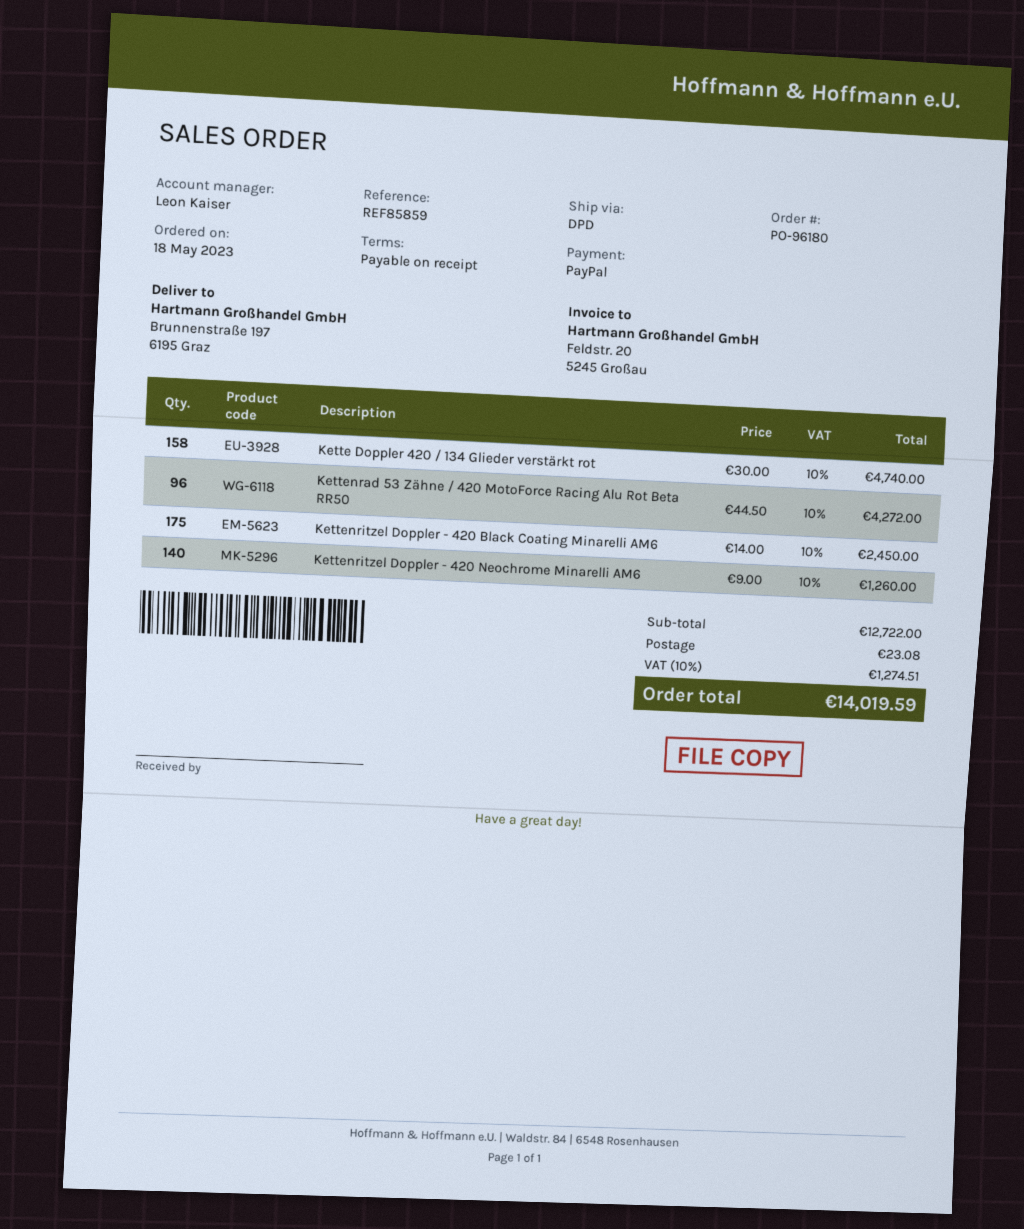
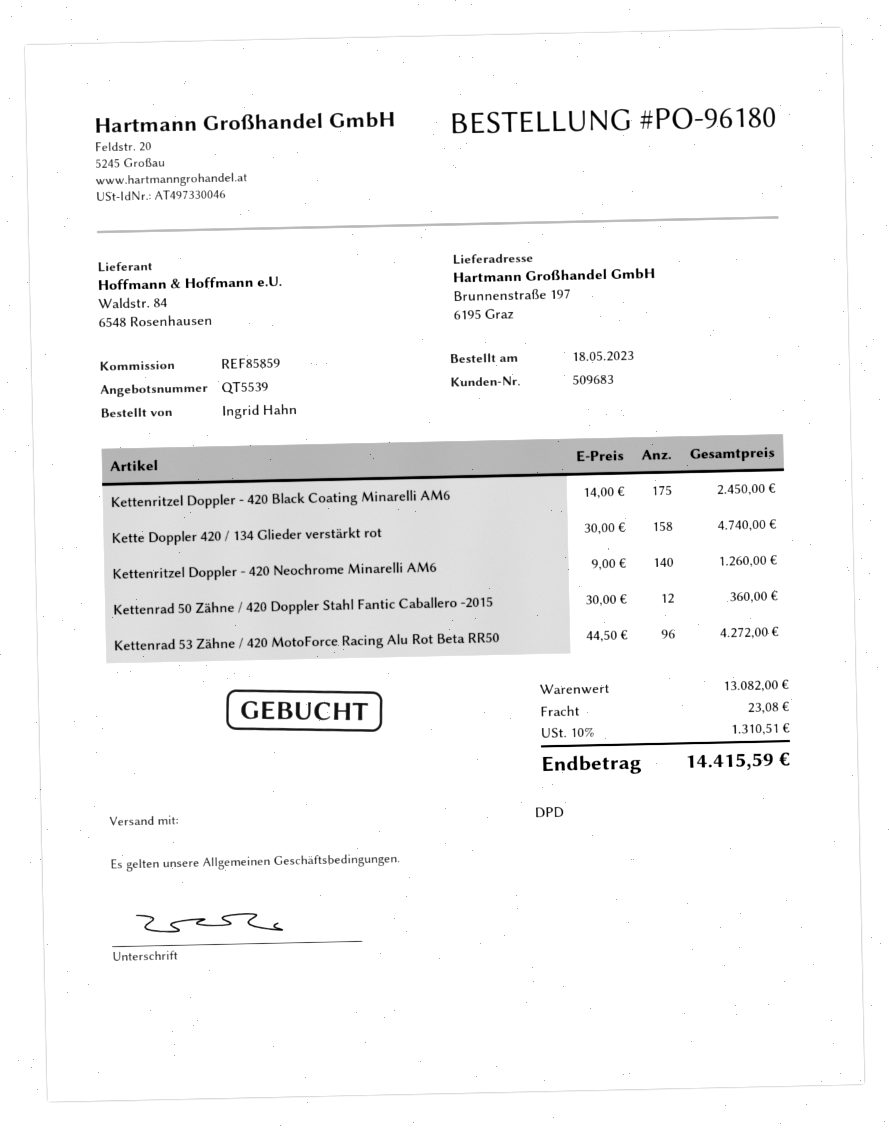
Kettenrad 50 Zähne / 420 Doppler Stahl Fantic Caballero -2015: none -> 12 x 30.00 = 360.00
subtotal: 12722.00 -> 13082.00
tax: 10% = 1274.51 -> 10% = 1310.51
total: 14019.59 -> 14415.59

